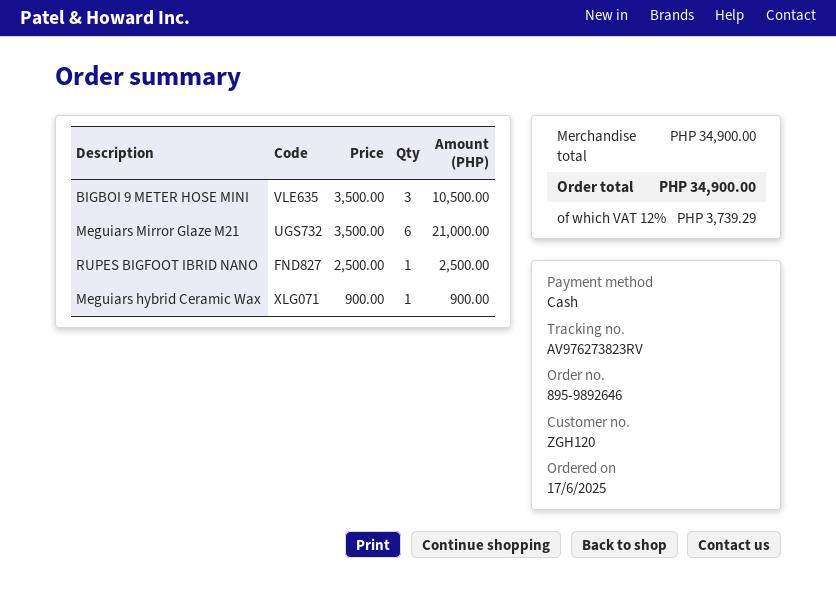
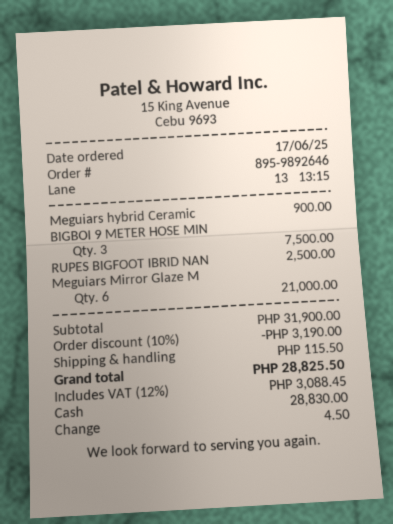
BIGBOI 9 METER HOSE MINI: 3 for 10500.00 -> 3 for 7500.00
subtotal: 34900.00 -> 31900.00
discount: none -> 10% = 3190.00
shipping: none -> 115.50
tax: 12% = 3739.29 -> 12% = 3088.45
total: 34900.00 -> 28825.50

